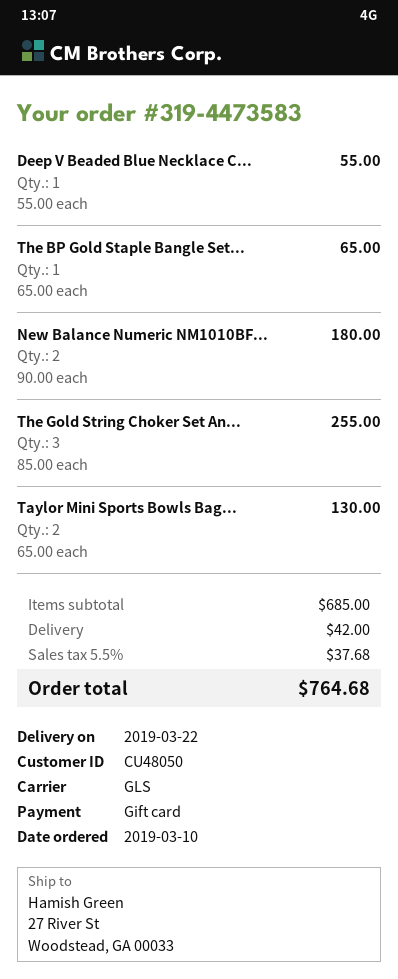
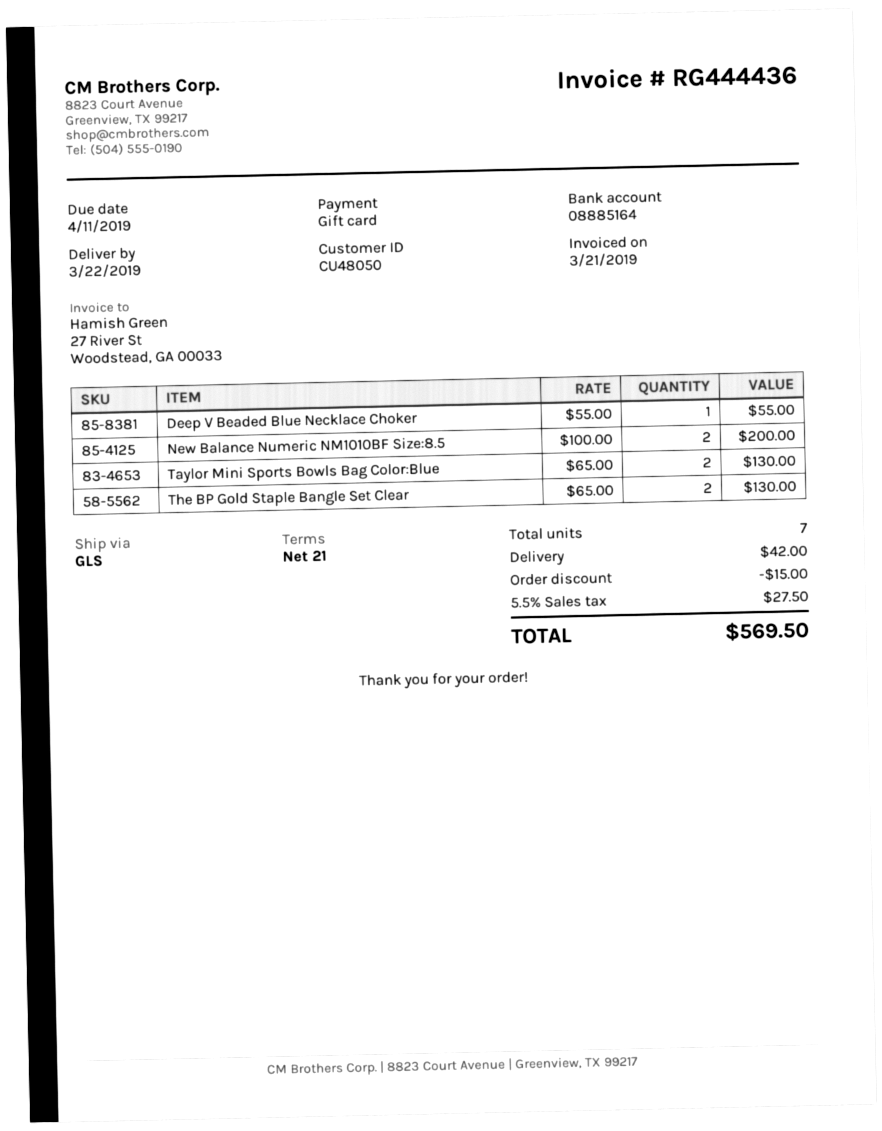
The BP Gold Staple Bangle Set...: 1 x 65.00 = 65.00 -> 2 x 65.00 = 130.00
New Balance Numeric NM1010BF...: 2 x 90.00 = 180.00 -> 2 x 100.00 = 200.00
The Gold String Choker Set An...: 3 x 85.00 = 255.00 -> none
discount: none -> 15.00
tax: 5.5% = 37.68 -> 5.5% = 27.50
total: 764.68 -> 569.50

